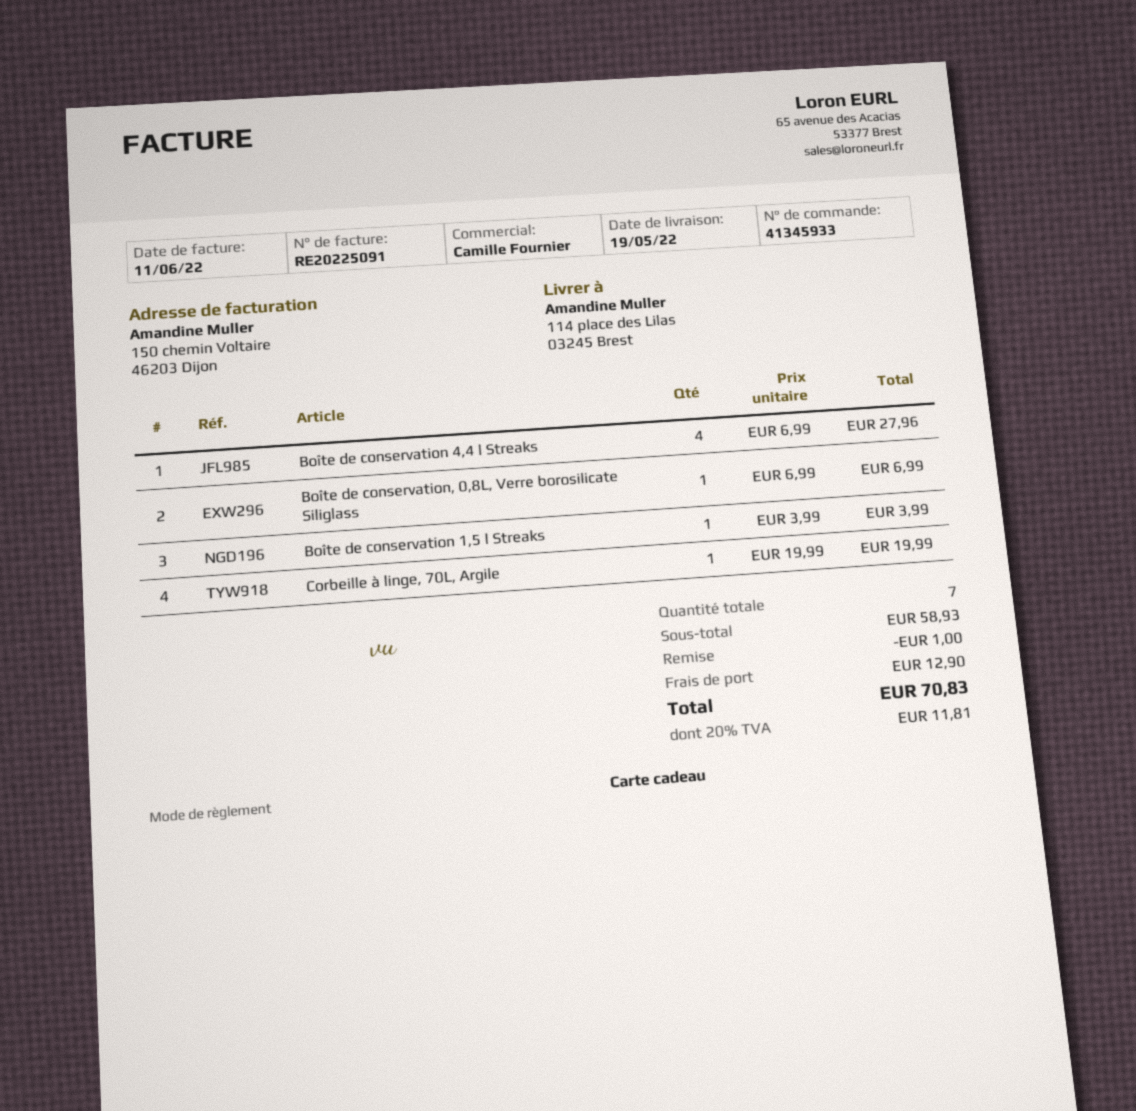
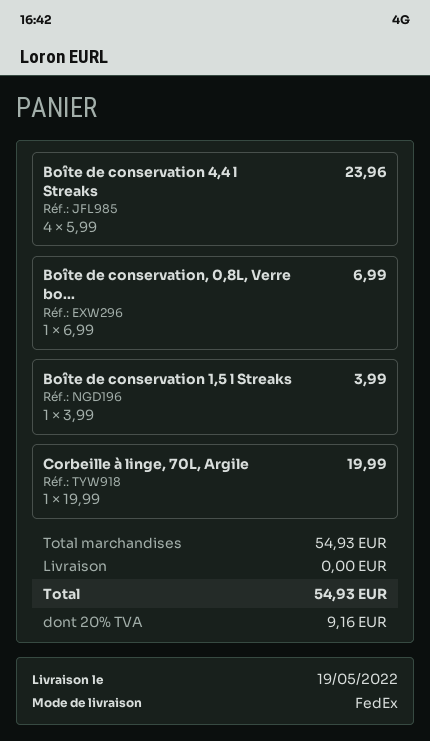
Boîte de conservation 4,4 l Streaks: 4 x 6.99 = 27.96 -> 4 x 5.99 = 23.96
subtotal: 58.93 -> 54.93
discount: 1.00 -> none
shipping: 12.90 -> 0.00
tax: 20% = 11.81 -> 20% = 9.16
total: 70.83 -> 54.93

